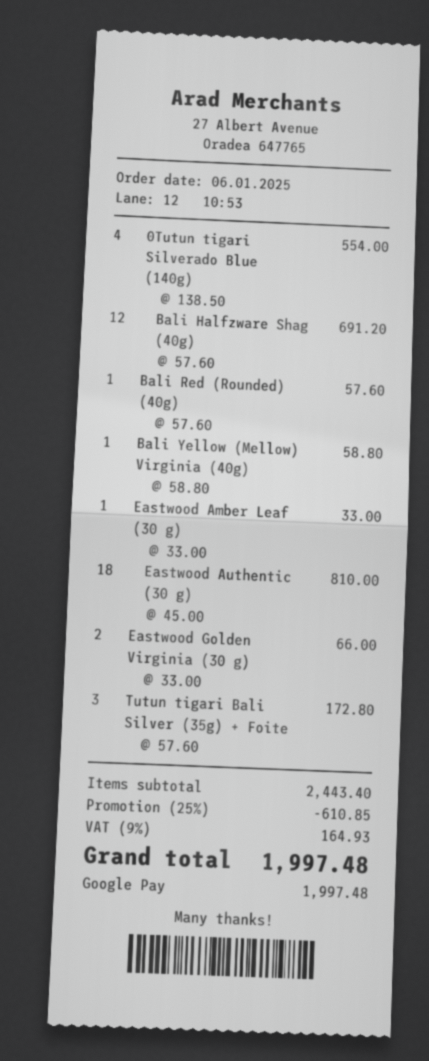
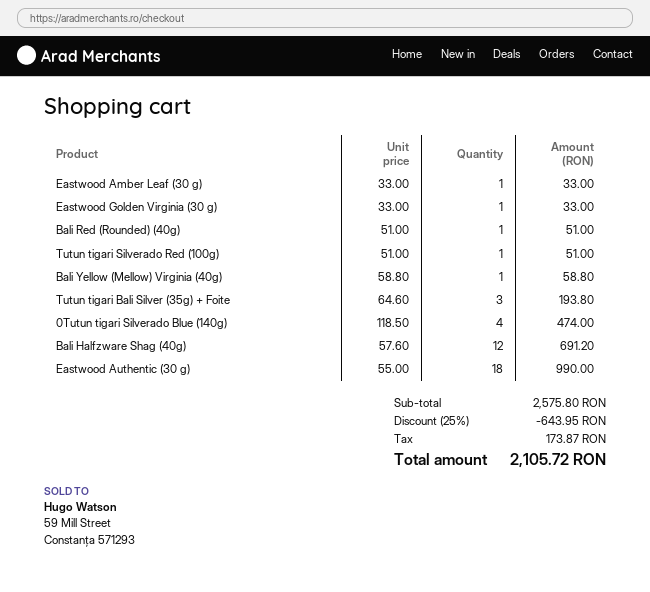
0Tutun tigari Silverado Blue (140g): 4 x 138.50 = 554.00 -> 4 x 118.50 = 474.00
Bali Red (Rounded) (40g): 1 x 57.60 = 57.60 -> 1 x 51.00 = 51.00
Eastwood Authentic (30 g): 18 x 45.00 = 810.00 -> 18 x 55.00 = 990.00
Eastwood Golden Virginia (30 g): 2 x 33.00 = 66.00 -> 1 x 33.00 = 33.00
Tutun tigari Bali Silver (35g) + Foite: 3 x 57.60 = 172.80 -> 3 x 64.60 = 193.80
Tutun tigari Silverado Red (100g): none -> 1 x 51.00 = 51.00
subtotal: 2443.40 -> 2575.80
discount: 25% = 610.85 -> 25% = 643.95
tax: 164.93 -> 173.87
total: 1997.48 -> 2105.72

